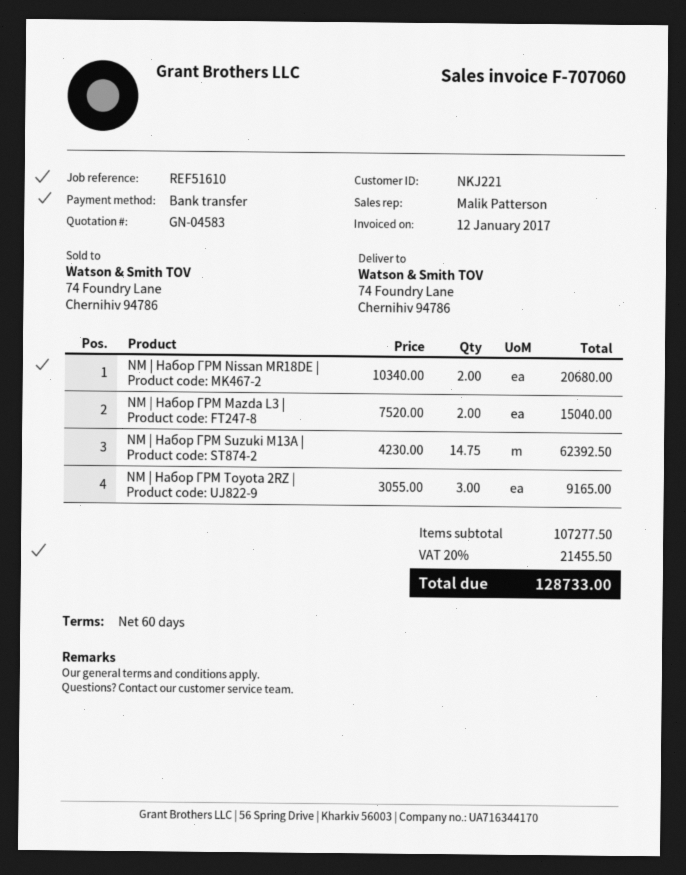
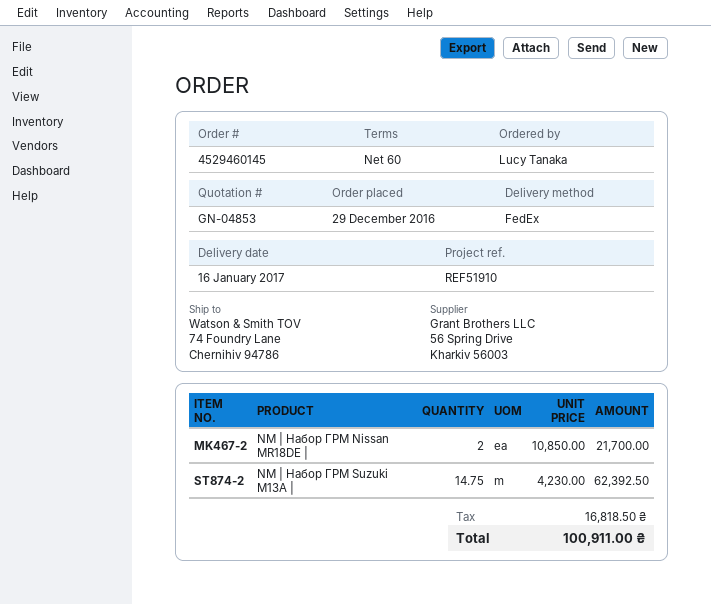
quote number: GN-04583 -> GN-04853
reference: REF51610 -> REF51910
NM | Набор ГРМ Nissan MR18DE |: 2 x 10340.00 = 20680.00 -> 2 x 10850.00 = 21700.00
NM | Набор ГРМ Mazda L3 |: 2 x 7520.00 = 15040.00 -> none
NM | Набор ГРМ Toyota 2RZ |: 3 x 3055.00 = 9165.00 -> none
tax: 21455.50 -> 16818.50
total: 128733.00 -> 100911.00

